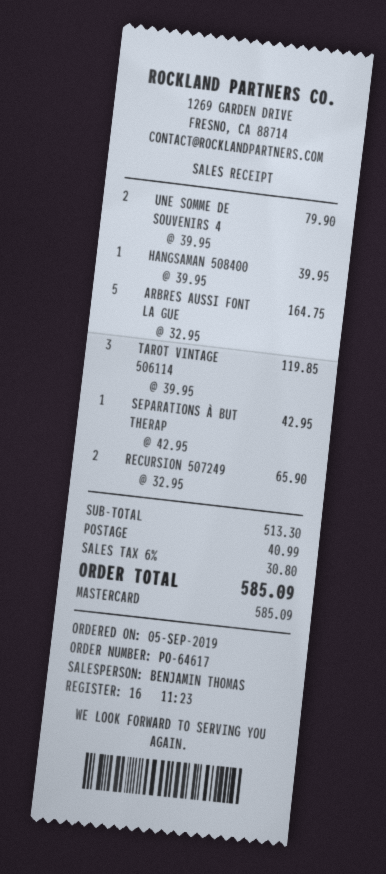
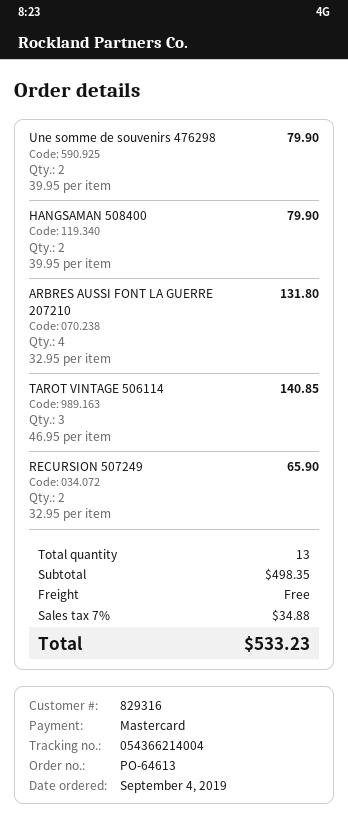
order number: PO-64617 -> PO-64613
order date: 2019-09-05 -> 2019-09-04
HANGSAMAN 508400: 1 x 39.95 = 39.95 -> 2 x 39.95 = 79.90
ARBRES AUSSI FONT LA GUE: 5 x 32.95 = 164.75 -> 4 x 32.95 = 131.80
TAROT VINTAGE 506114: 3 x 39.95 = 119.85 -> 3 x 46.95 = 140.85
SEPARATIONS À BUT THERAP: 1 x 42.95 = 42.95 -> none
subtotal: 513.30 -> 498.35
shipping: 40.99 -> 0.00
tax: 6% = 30.80 -> 7% = 34.88
total: 585.09 -> 533.23

